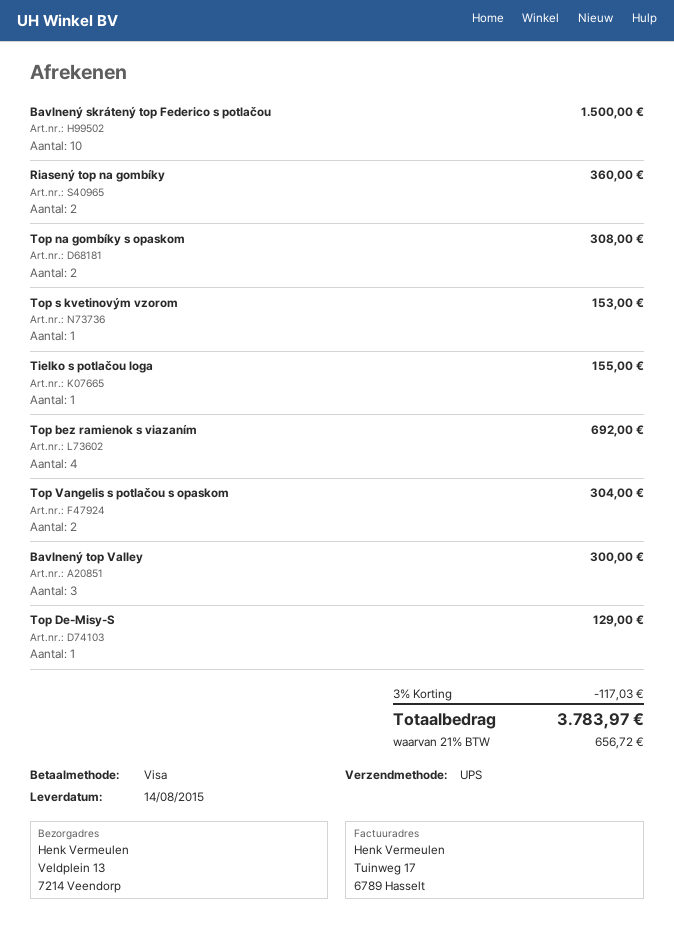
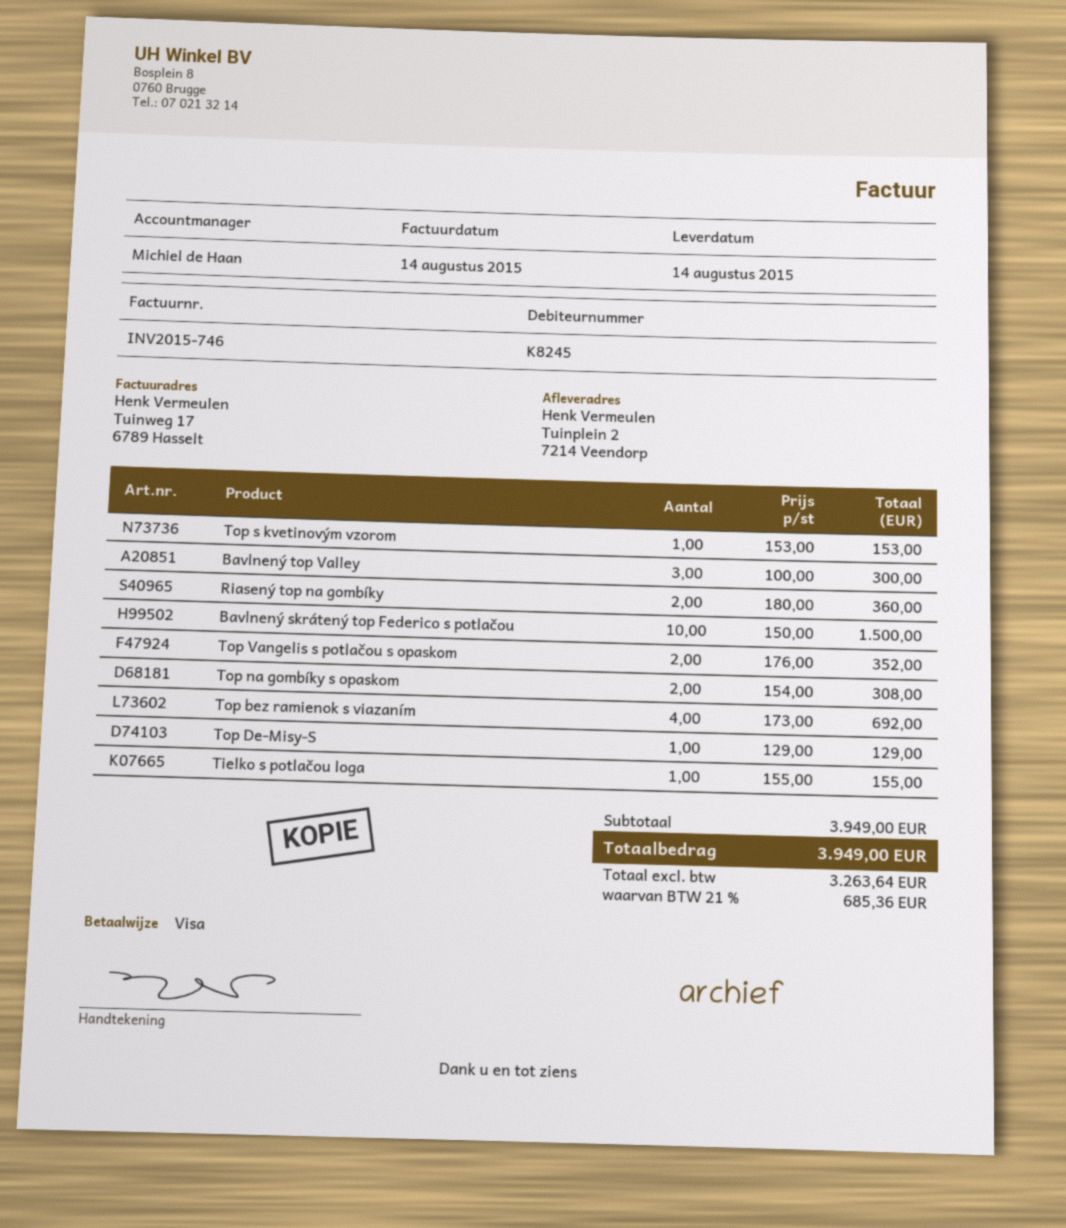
ship to: Veldplein 13, 7214 Veendorp -> Tuinplein 2, 7214 Veendorp
Top Vangelis s potlačou s opaskom: 2 for 304.00 -> 2 for 352.00
discount: 3% = 117.03 -> none
tax: 21% = 656.72 -> 21% = 685.36
total: 3783.97 -> 3949.00

